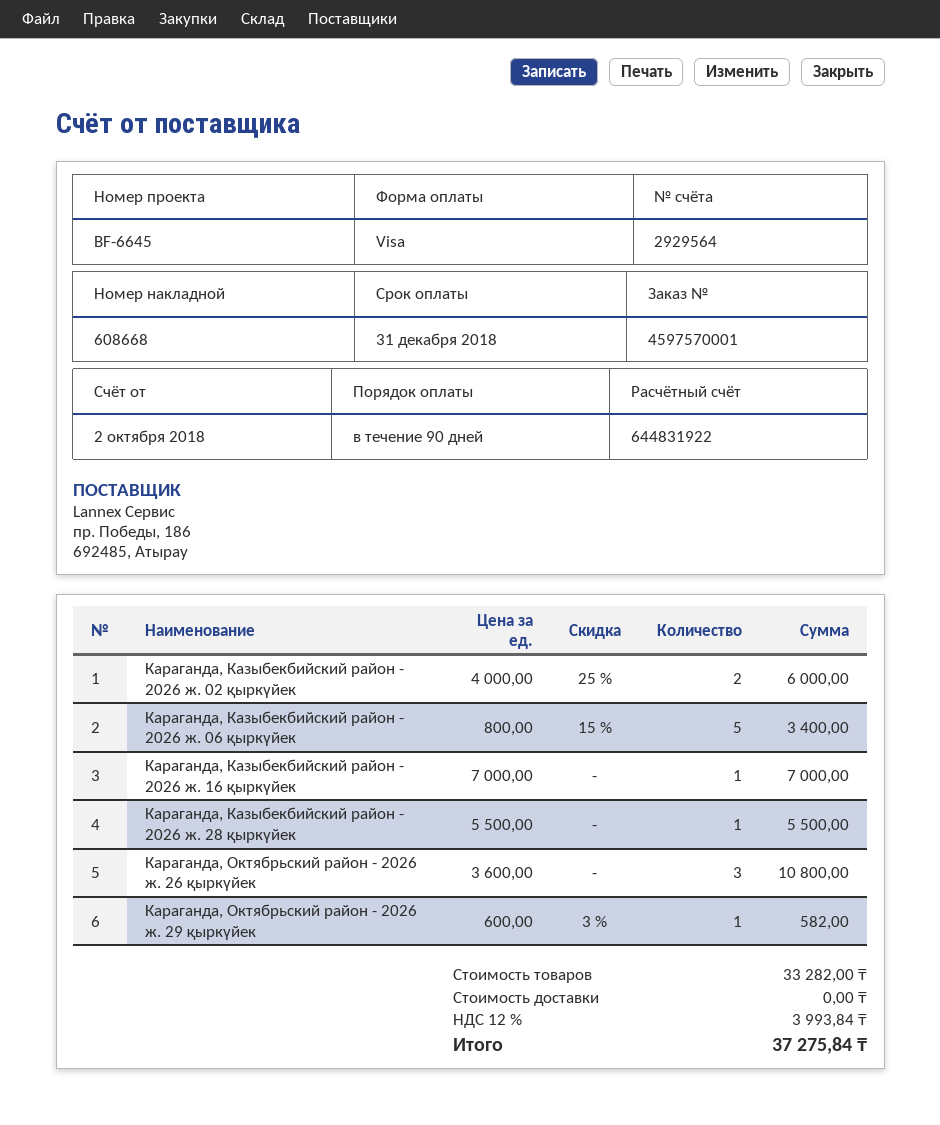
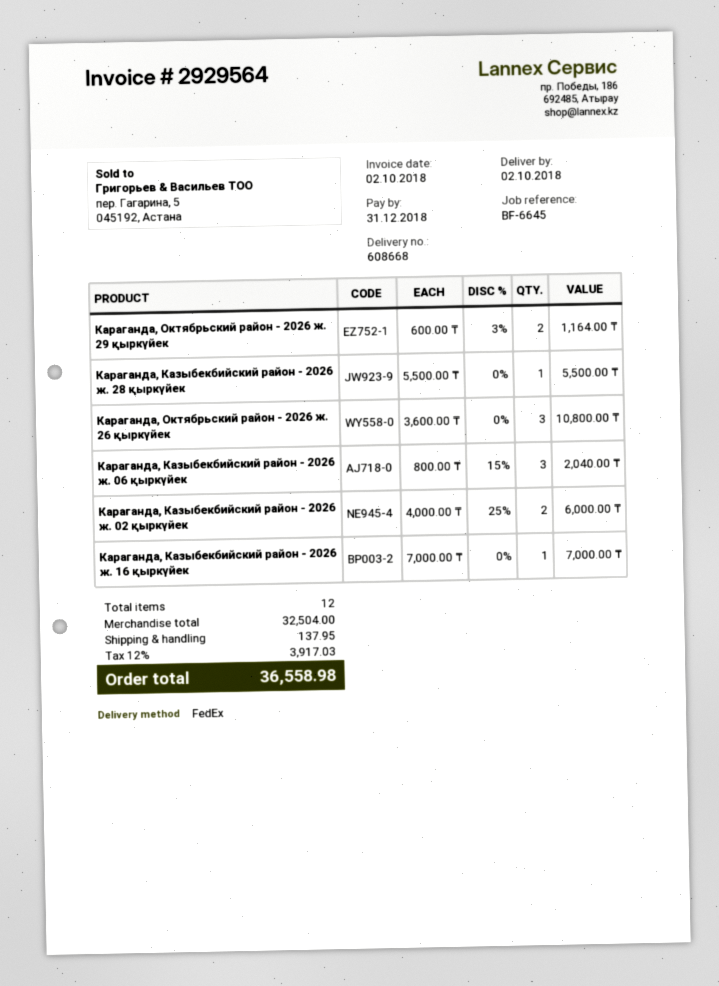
Караганда, Казыбекбийский район - 2026 ж. 06 қыркүйек: 5 x 800.00 - 15% = 3400.00 -> 3 x 800.00 - 15% = 2040.00
Караганда, Октябрьский район - 2026 ж. 29 қыркүйек: 1 x 600.00 - 3% = 582.00 -> 2 x 600.00 - 3% = 1164.00
subtotal: 33282.00 -> 32504.00
shipping: 0.00 -> 137.95
tax: 12% = 3993.84 -> 12% = 3917.03
total: 37275.84 -> 36558.98

